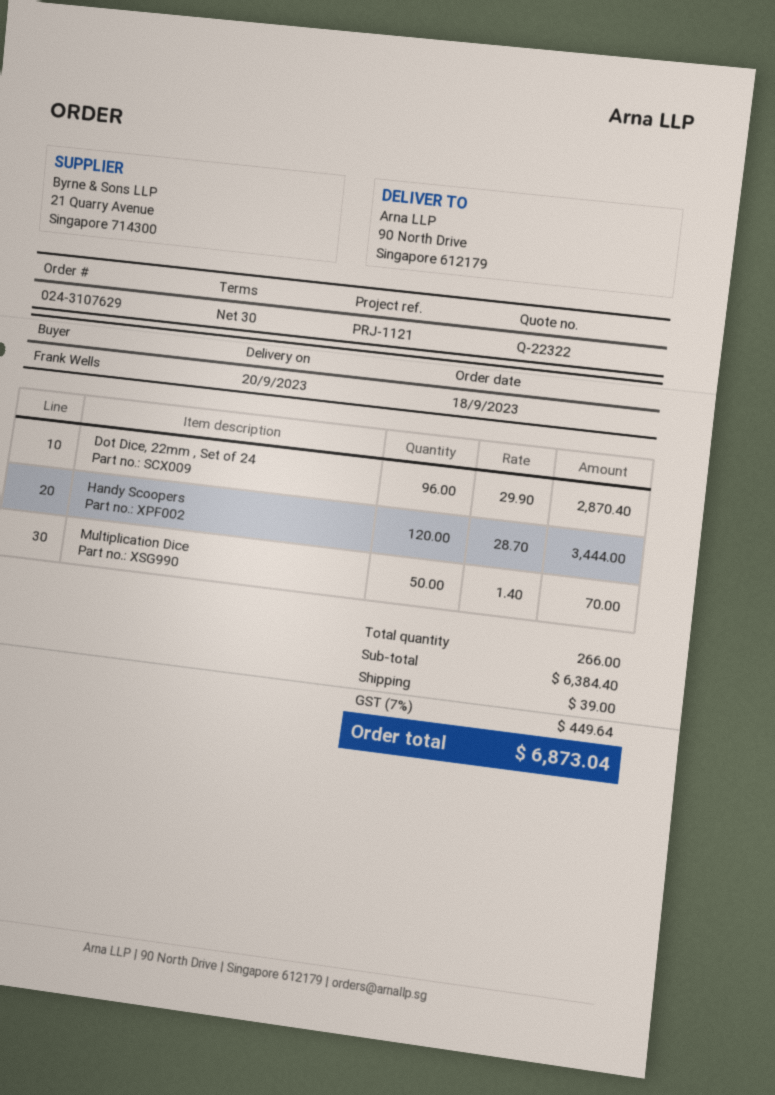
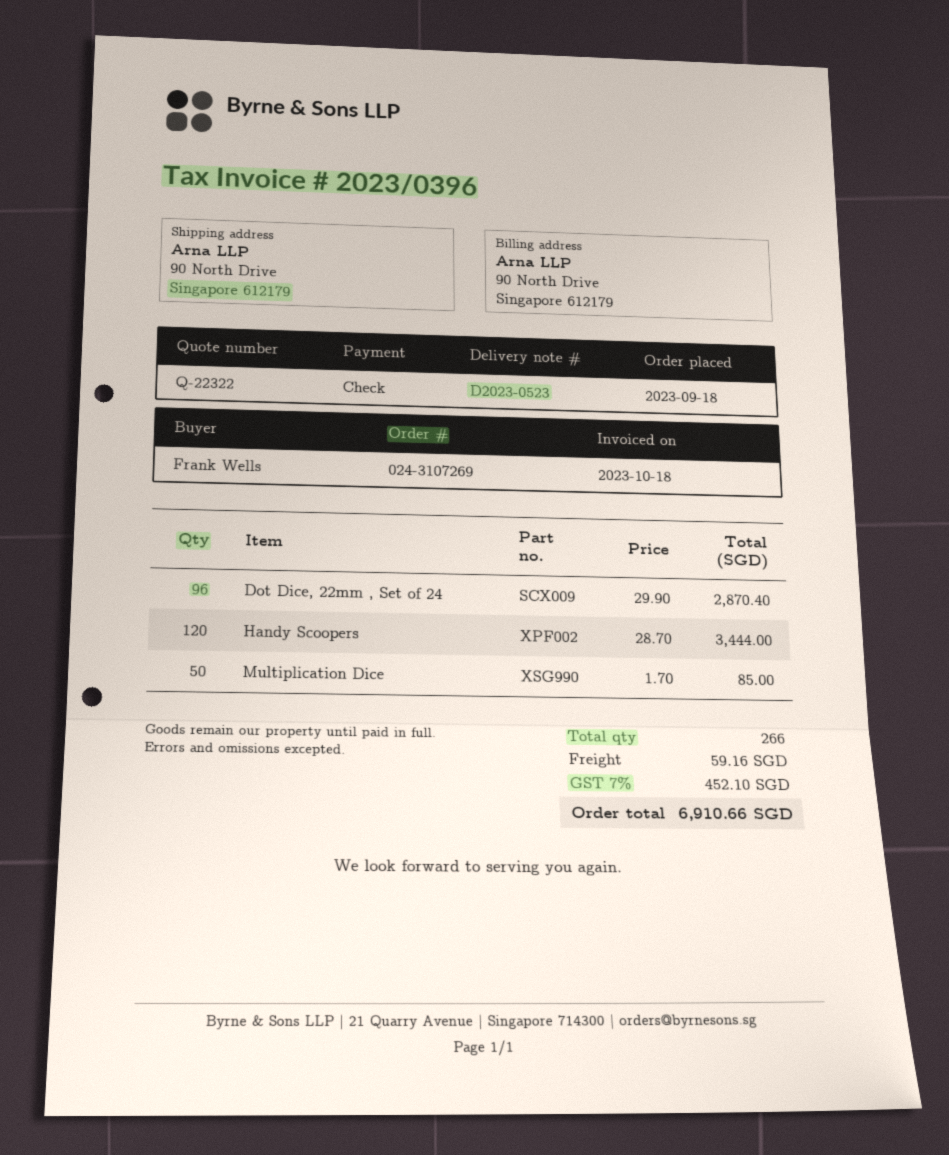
order number: 024-3107629 -> 024-3107269
Multiplication Dice: 50 x 1.40 = 70.00 -> 50 x 1.70 = 85.00
shipping: 39.00 -> 59.16
tax: 7% = 449.64 -> 7% = 452.10
total: 6873.04 -> 6910.66

